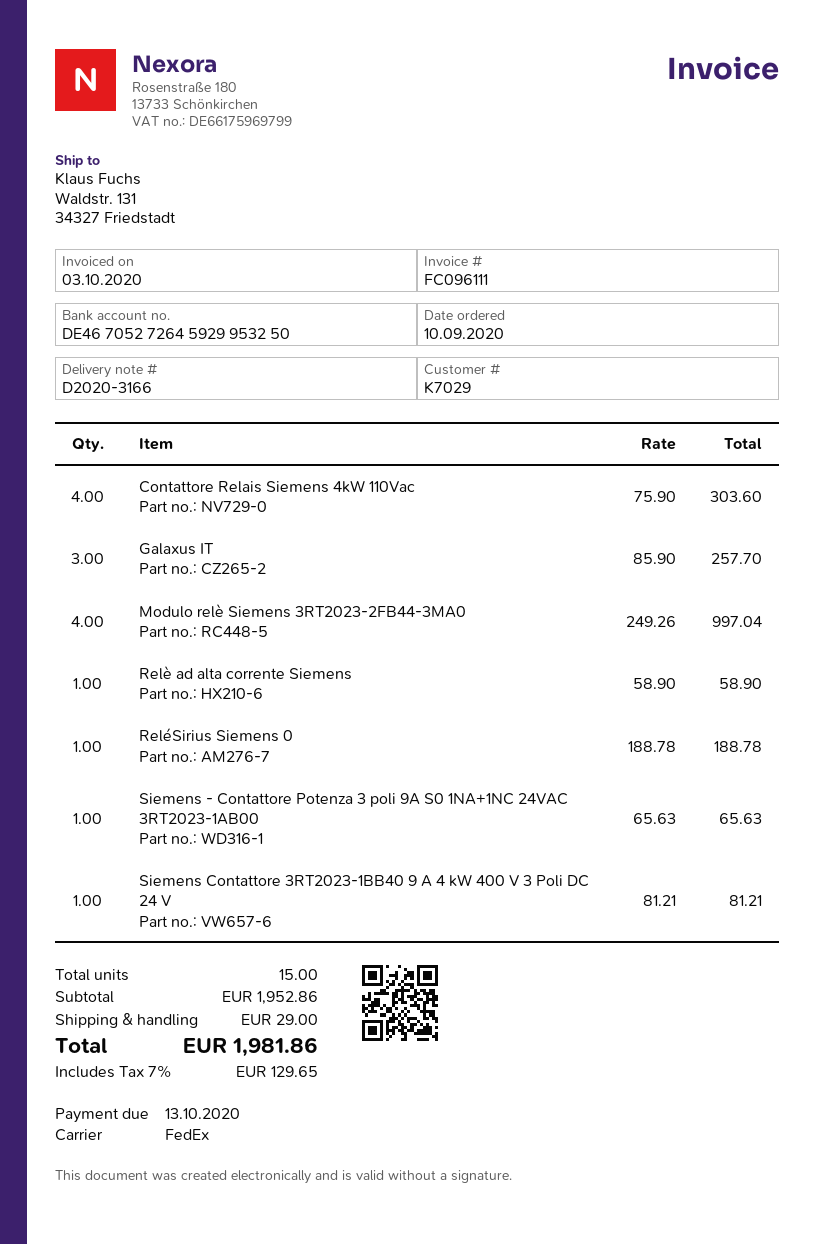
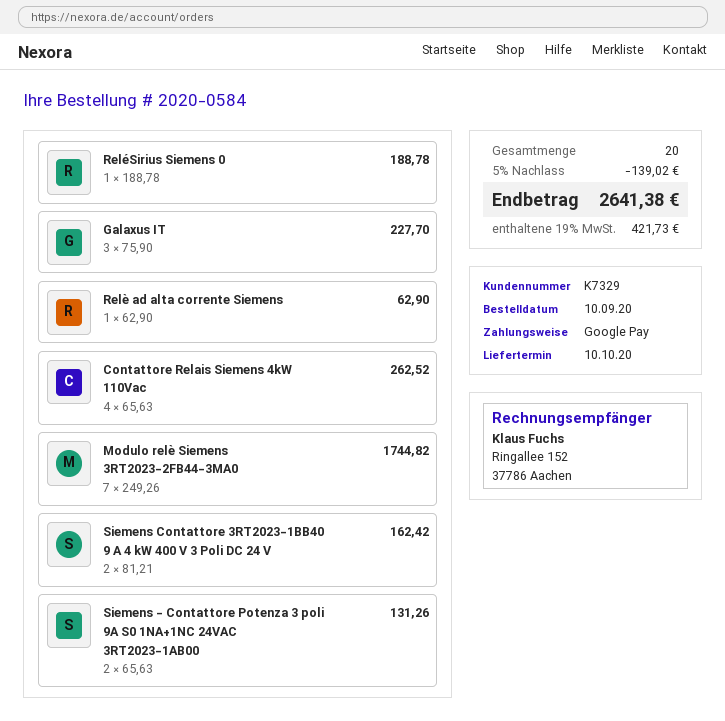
customer number: K7029 -> K7329
Contattore Relais Siemens 4kW 110Vac: 4 x 75.90 = 303.60 -> 4 x 65.63 = 262.52
Galaxus IT: 3 x 85.90 = 257.70 -> 3 x 75.90 = 227.70
Modulo relè Siemens 3RT2023-2FB44-3MA0: 4 x 249.26 = 997.04 -> 7 x 249.26 = 1744.82
Relè ad alta corrente Siemens: 1 x 58.90 = 58.90 -> 1 x 62.90 = 62.90
Siemens - Contattore Potenza 3 poli 9A S0 1NA+1NC 24VAC 3RT2023-1AB00: 1 x 65.63 = 65.63 -> 2 x 65.63 = 131.26
Siemens Contattore 3RT2023-1BB40 9 A 4 kW 400 V 3 Poli DC 24 V: 1 x 81.21 = 81.21 -> 2 x 81.21 = 162.42
total quantity: 15 -> 20
discount: none -> 5% = 139.02
shipping: 29.00 -> none
tax: 7% = 129.65 -> 19% = 421.73
total: 1981.86 -> 2641.38

